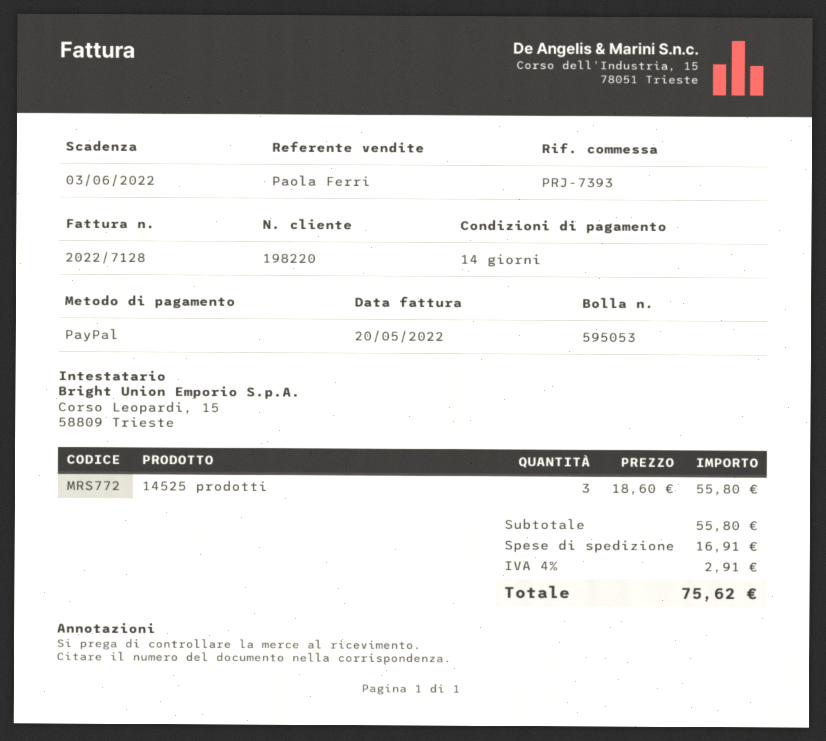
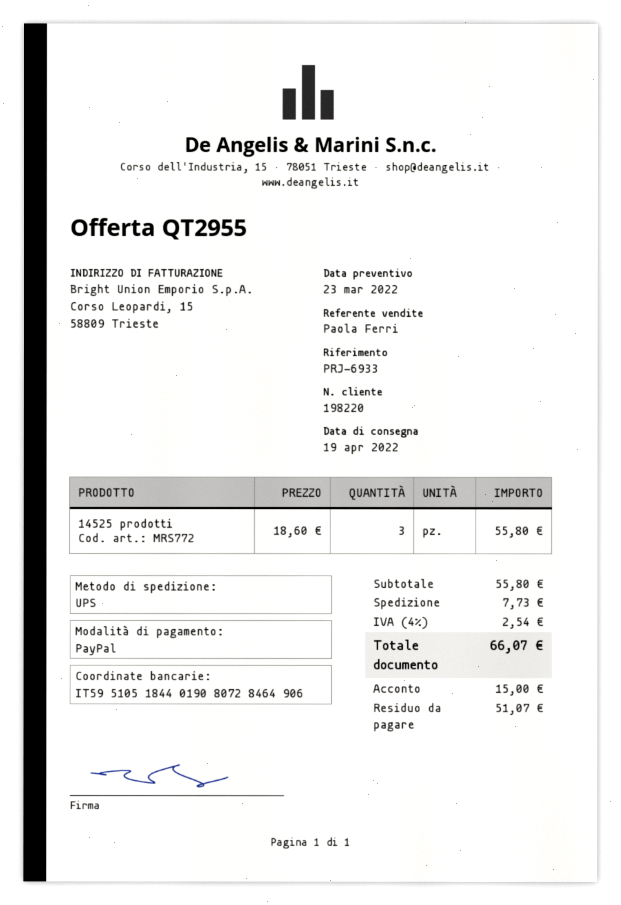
reference: PRJ-7393 -> PRJ-6933
shipping: 16.91 -> 7.73
tax: 4% = 2.91 -> 4% = 2.54
total: 75.62 -> 66.07

